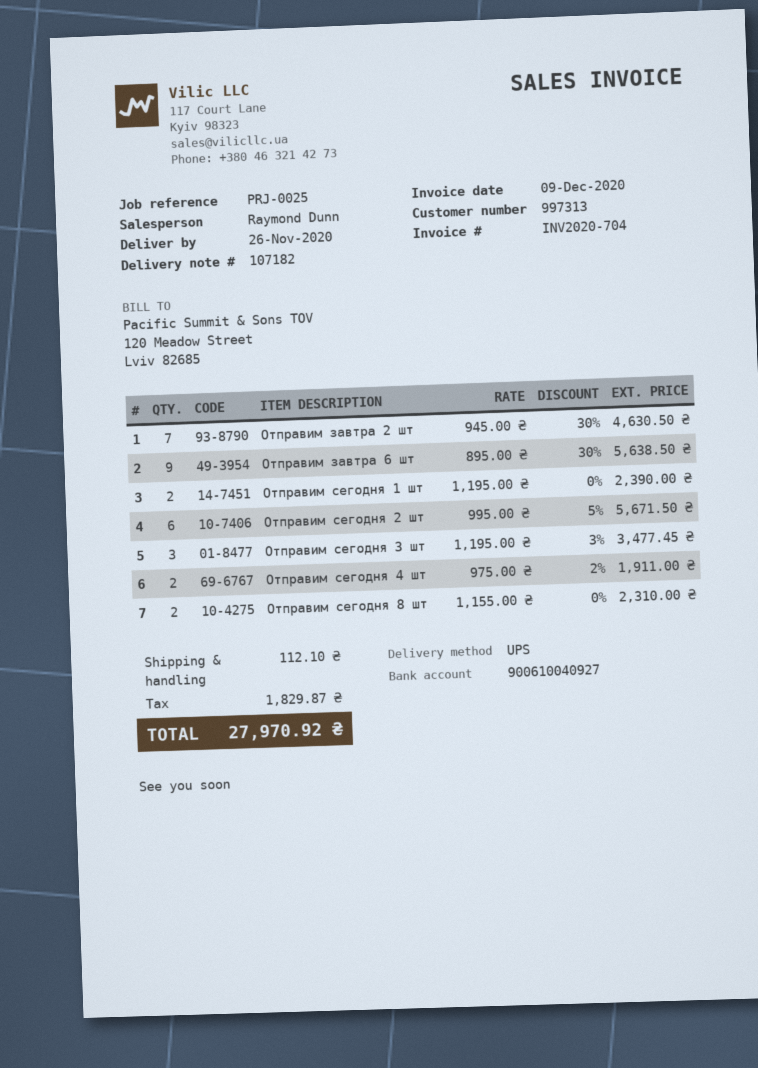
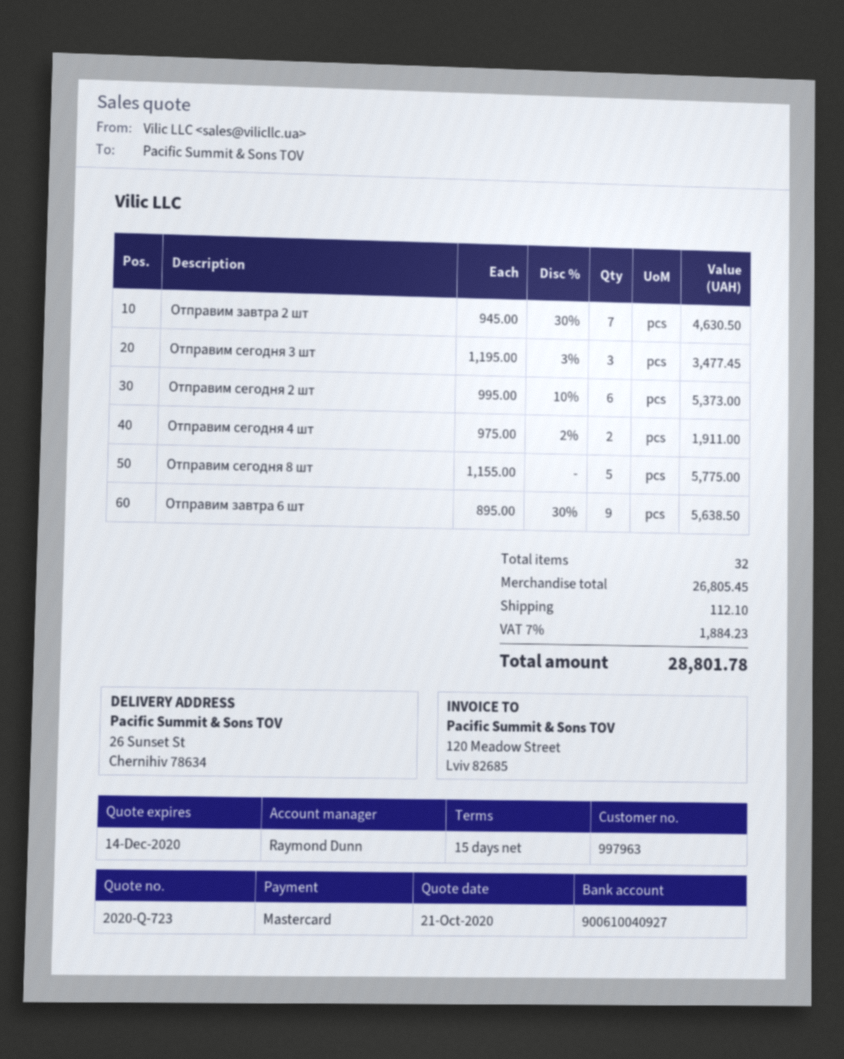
customer number: 997313 -> 997963
Отправим сегодня 1 шт: 2 x 1195.00 = 2390.00 -> none
Отправим сегодня 2 шт: 6 x 995.00 - 5% = 5671.50 -> 6 x 995.00 - 10% = 5373.00
Отправим сегодня 8 шт: 2 x 1155.00 = 2310.00 -> 5 x 1155.00 = 5775.00
tax: 1829.87 -> 1884.23
total: 27970.92 -> 28801.78

